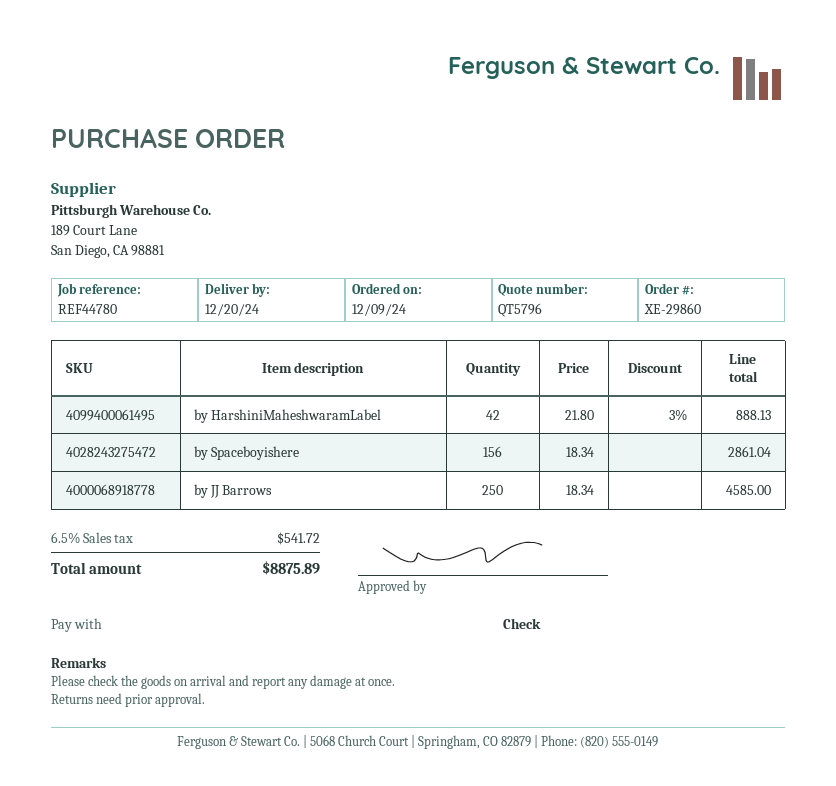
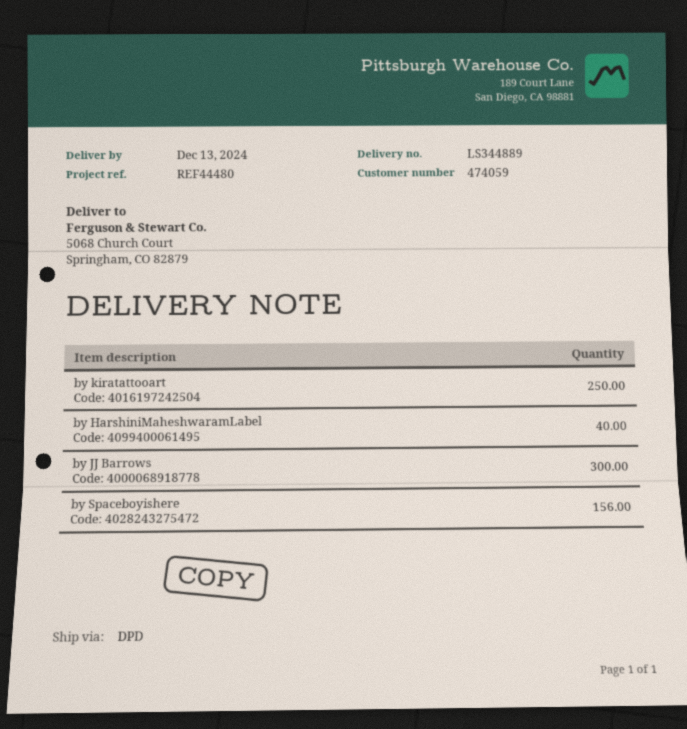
delivery date: 2024-12-20 -> 2024-12-13
reference: REF44780 -> REF44480
by HarshiniMaheshwaramLabel: 42 -> 40
by JJ Barrows: 250 -> 300
by kiratattooart: none -> 250

